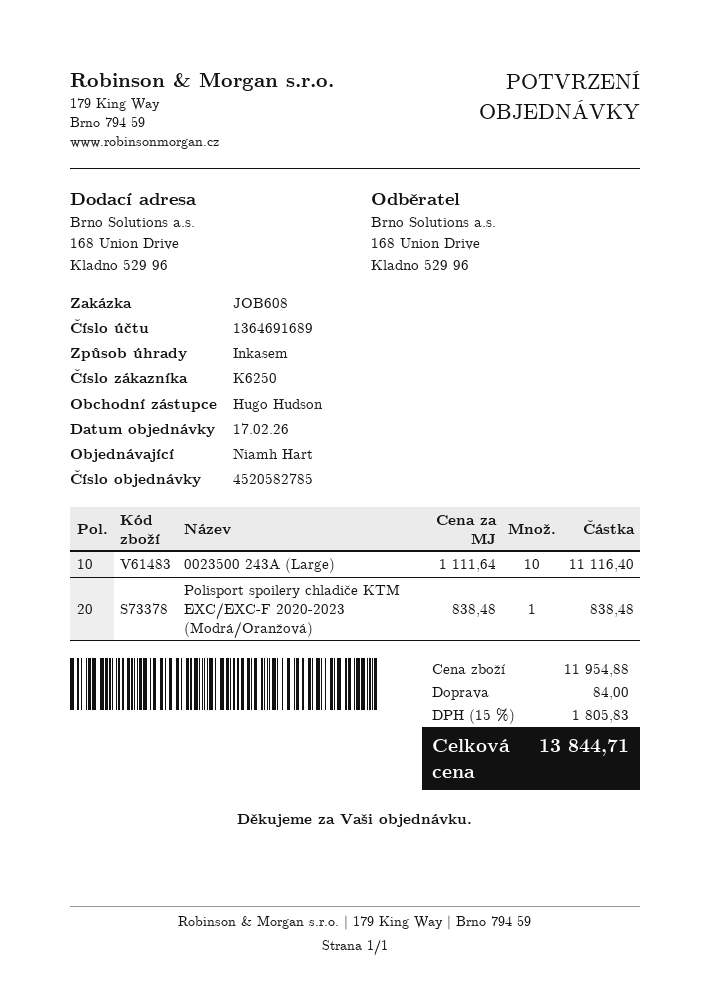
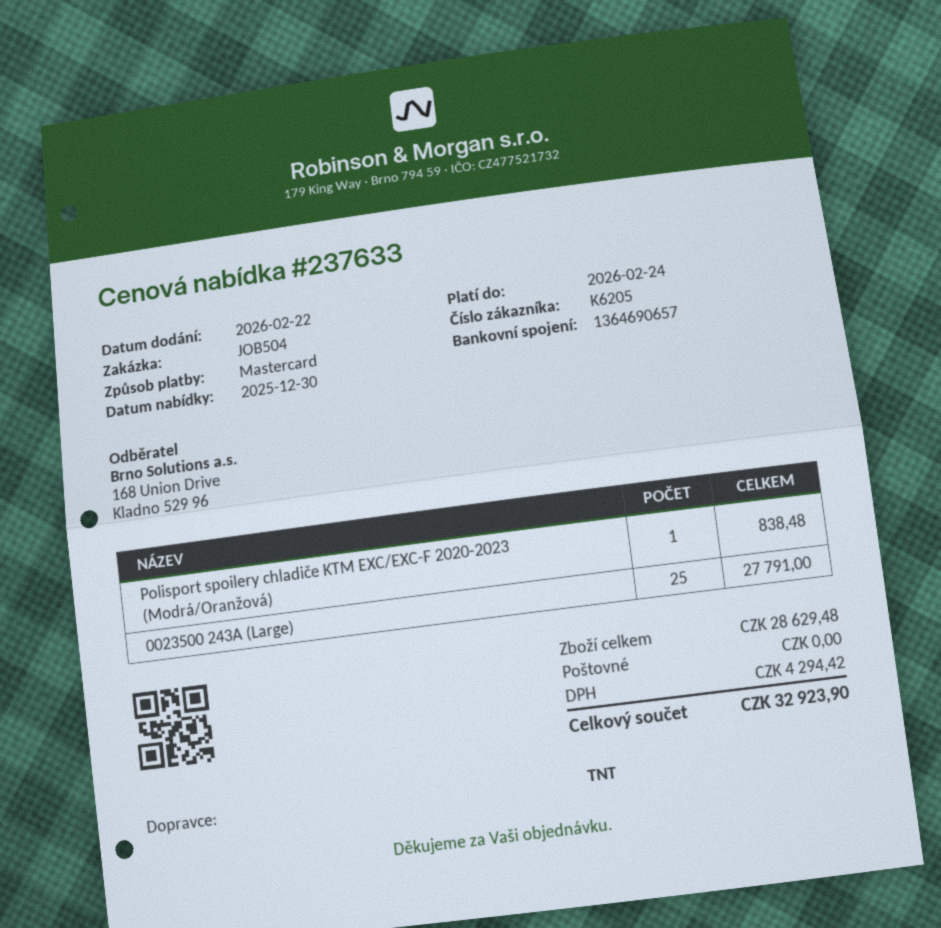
customer number: K6250 -> K6205
reference: JOB608 -> JOB504
payment method: direct debit -> Mastercard
bank account: 1364691689 -> 1364690657
0023500 243A (Large): 10 for 11116.40 -> 25 for 27791.00
subtotal: 11954.88 -> 28629.48
shipping: 84.00 -> 0.00
tax: 1805.83 -> 4294.42
total: 13844.71 -> 32923.90

